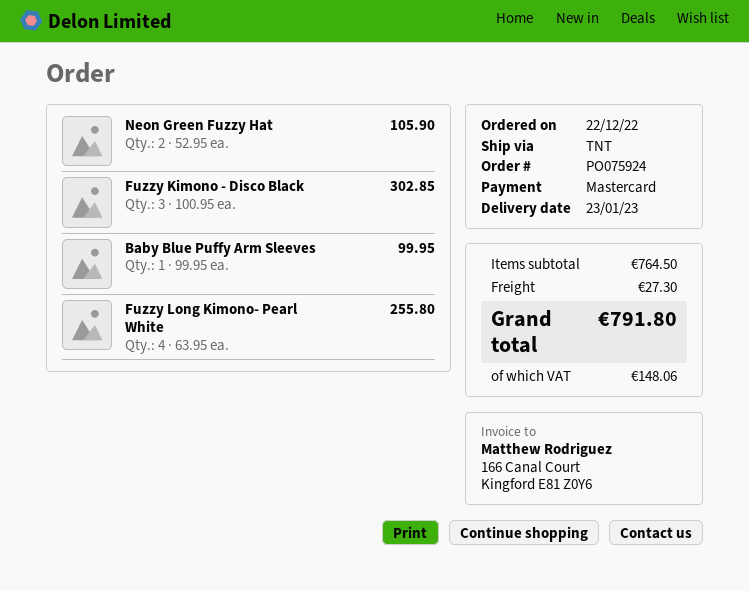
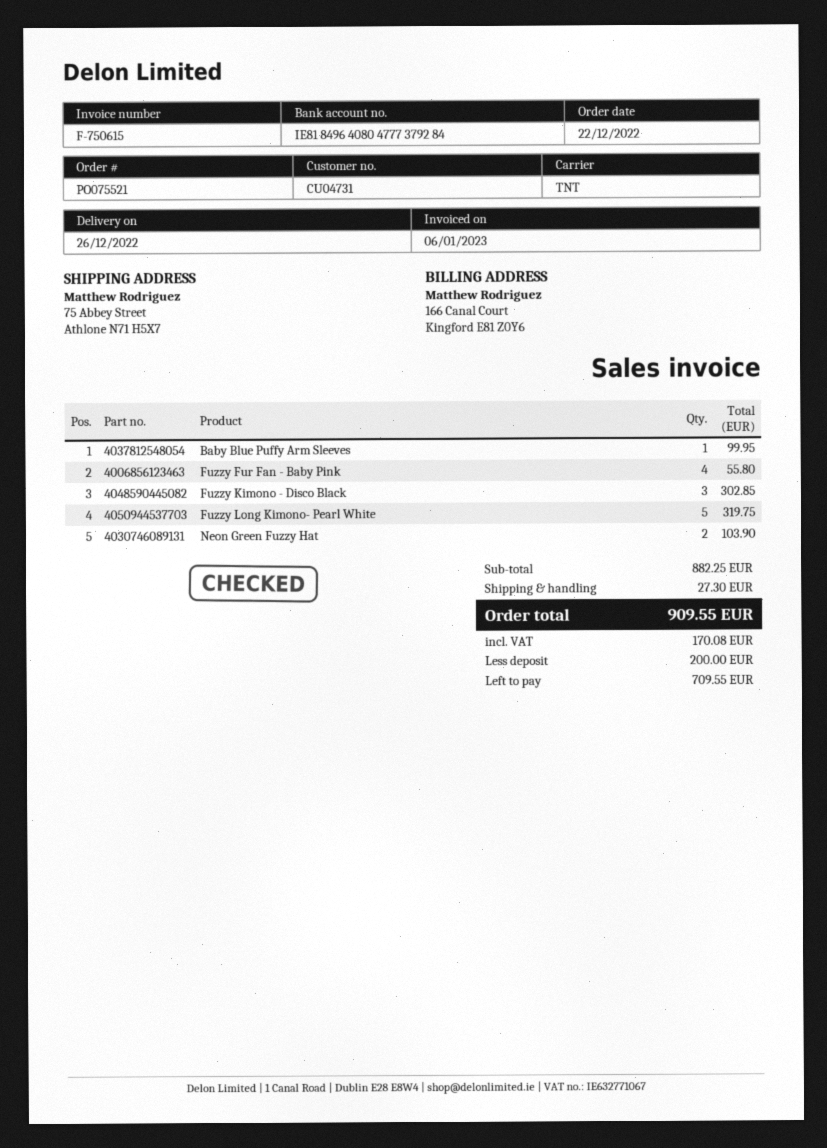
order number: PO075924 -> PO075521
delivery date: 2023-01-23 -> 2022-12-26
Neon Green Fuzzy Hat: 2 for 105.90 -> 2 for 103.90
Fuzzy Long Kimono- Pearl White: 4 for 255.80 -> 5 for 319.75
Fuzzy Fur Fan - Baby Pink: none -> 4 for 55.80
subtotal: 764.50 -> 882.25
tax: 148.06 -> 170.08
total: 791.80 -> 909.55

